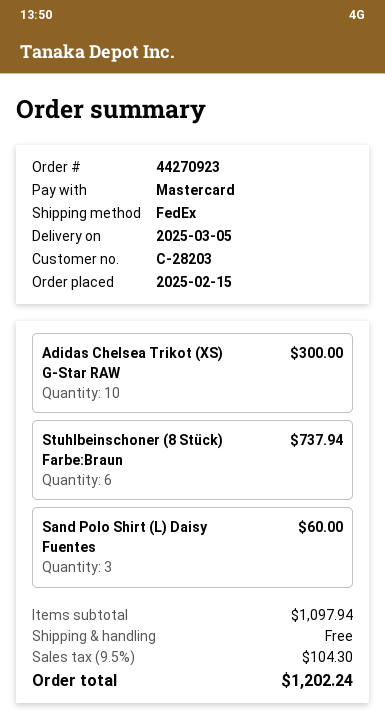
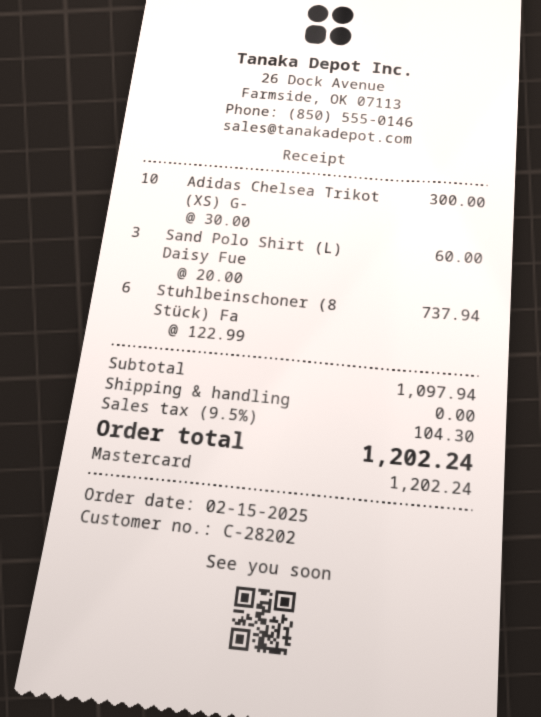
customer number: C-28203 -> C-28202

